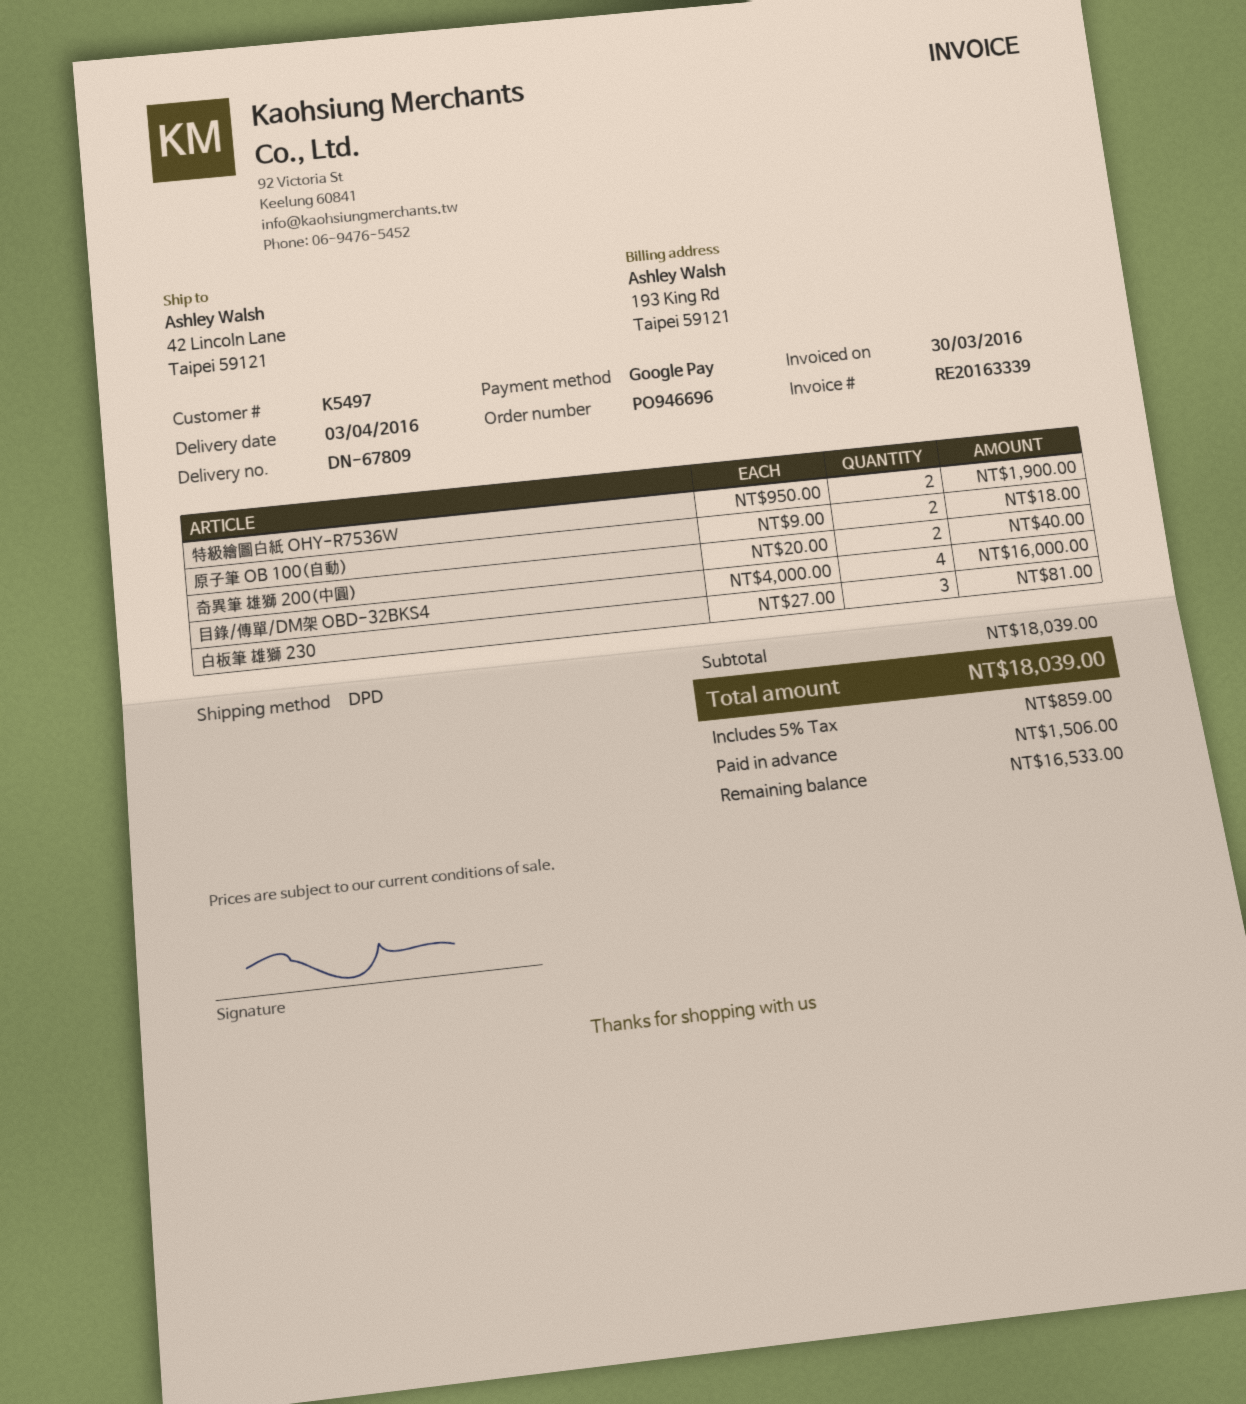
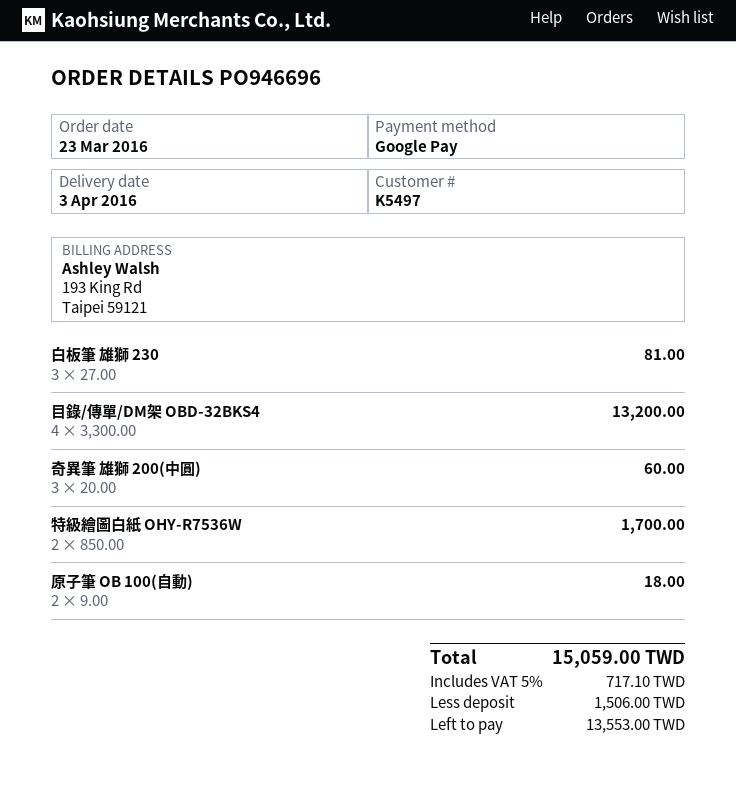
特級繪圖白紙 OHY-R7536W: 2 x 950.00 = 1900.00 -> 2 x 850.00 = 1700.00
奇異筆 雄獅 200(中圓): 2 x 20.00 = 40.00 -> 3 x 20.00 = 60.00
目錄/傳單/DM架 OBD-32BKS4: 4 x 4000.00 = 16000.00 -> 4 x 3300.00 = 13200.00
tax: 5% = 859.00 -> 5% = 717.10
total: 18039.00 -> 15059.00
balance: 16533.00 -> 13553.00

